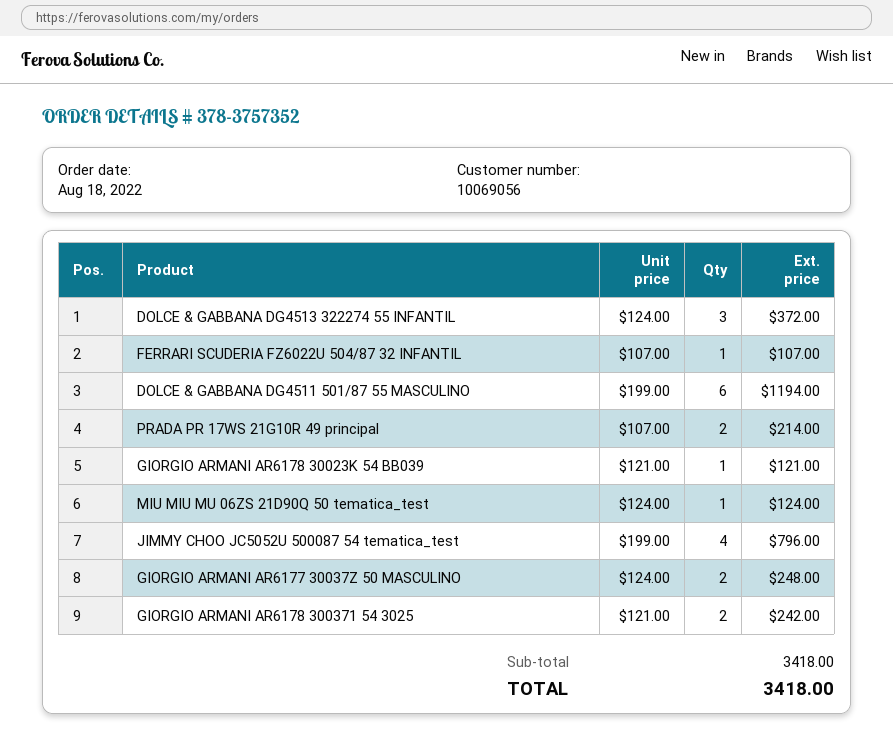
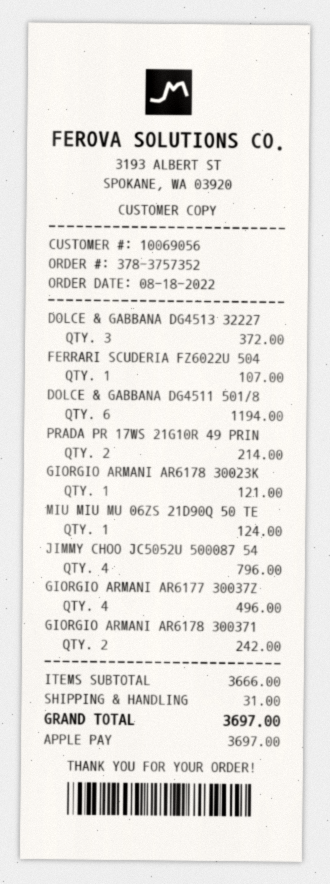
GIORGIO ARMANI AR6177 30037Z 50 MASCULINO: 2 for 248.00 -> 4 for 496.00
subtotal: 3418.00 -> 3666.00
shipping: none -> 31.00
total: 3418.00 -> 3697.00

